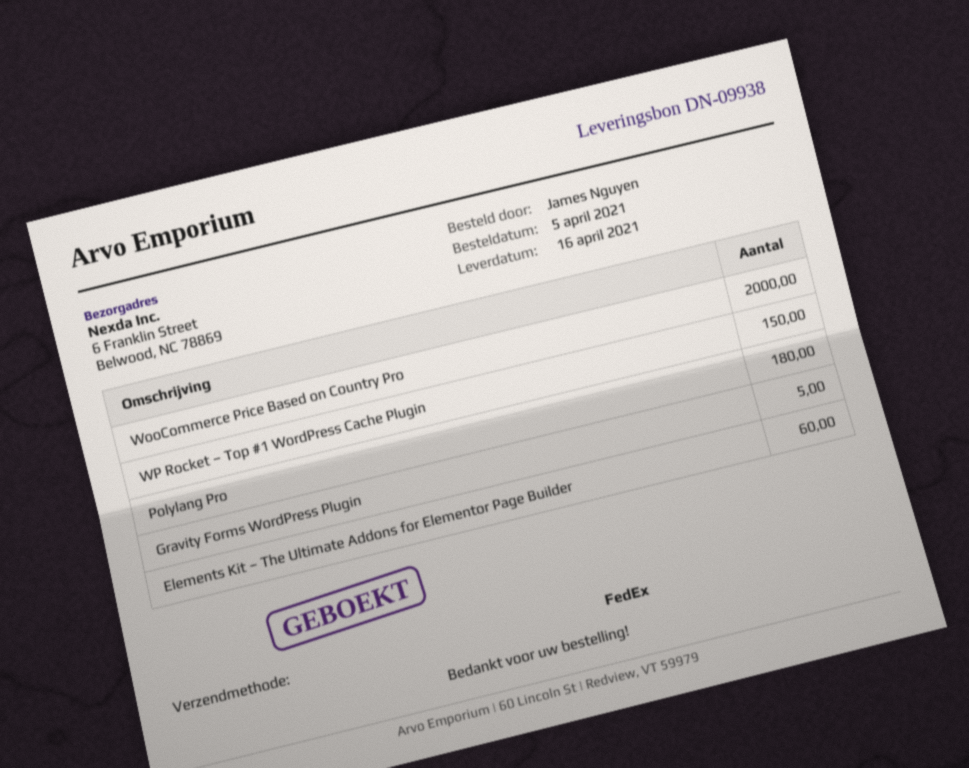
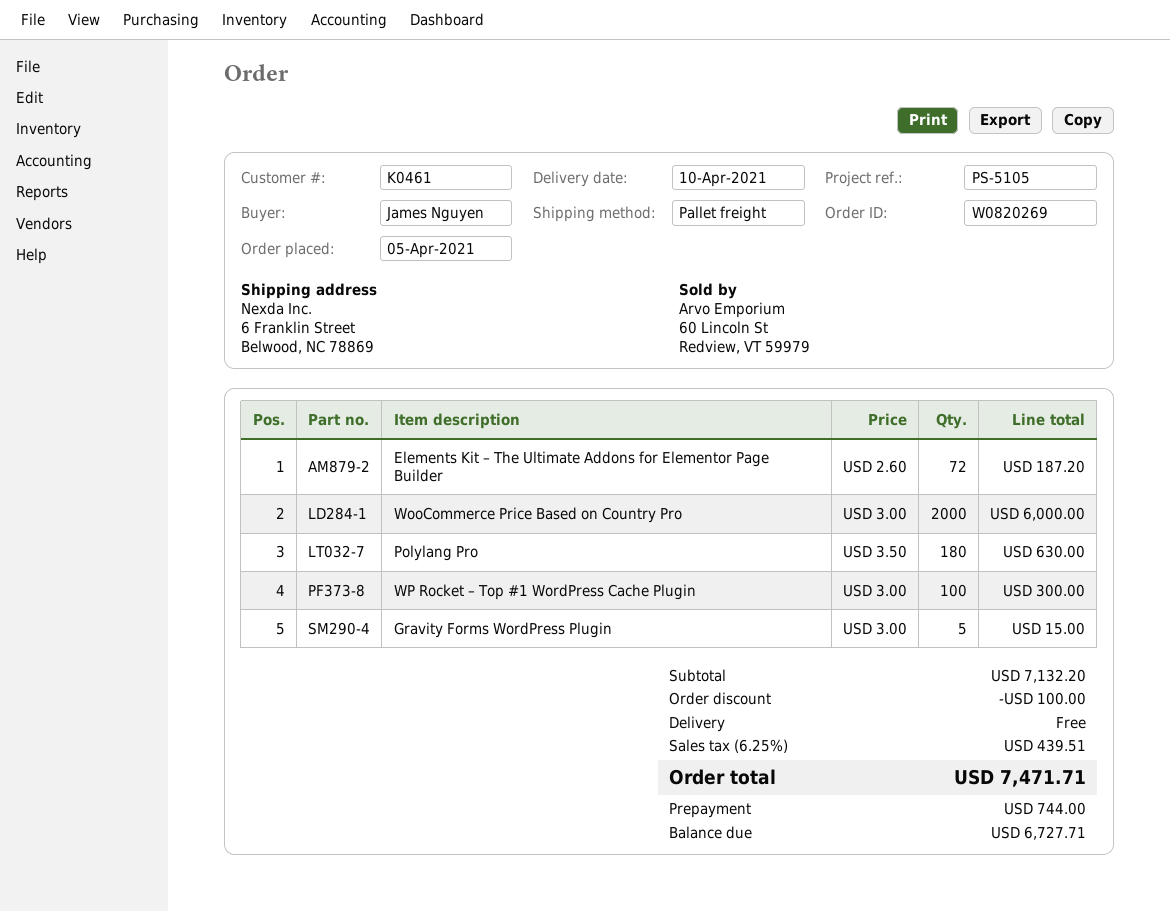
delivery date: 2021-04-16 -> 2021-04-10
shipping method: FedEx -> pallet freight
WP Rocket – Top #1 WordPress Cache Plugin: 150 -> 100
Elements Kit – The Ultimate Addons for Elementor Page Builder: 60 -> 72

